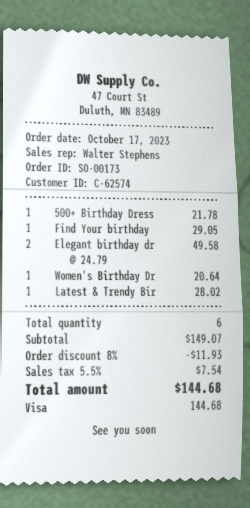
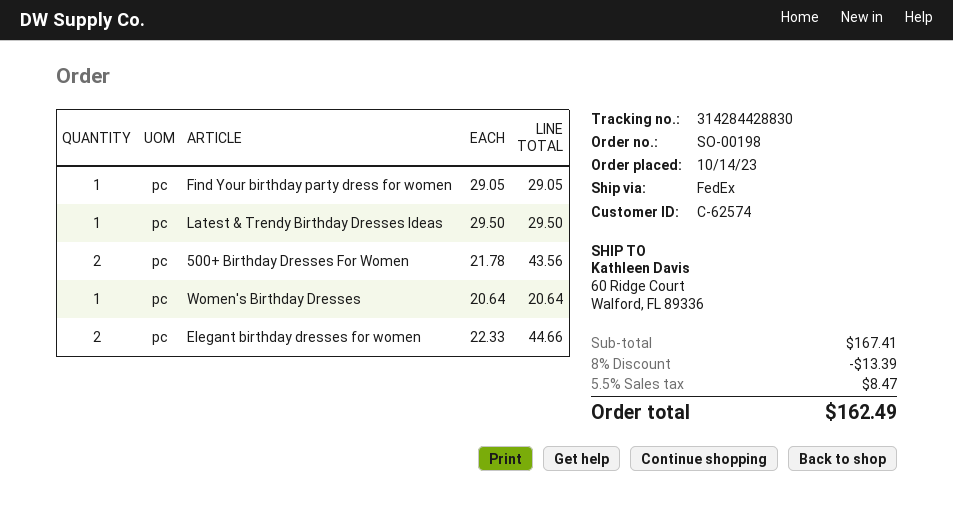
order number: SO-00173 -> SO-00198
order date: 2023-10-17 -> 2023-10-14
500+ Birthday Dress: 1 x 21.78 = 21.78 -> 2 x 21.78 = 43.56
Elegant birthday dr: 2 x 24.79 = 49.58 -> 2 x 22.33 = 44.66
Latest & Trendy Bir: 1 x 28.02 = 28.02 -> 1 x 29.50 = 29.50
subtotal: 149.07 -> 167.41
discount: 8% = 11.93 -> 8% = 13.39
tax: 5.5% = 7.54 -> 5.5% = 8.47
total: 144.68 -> 162.49

